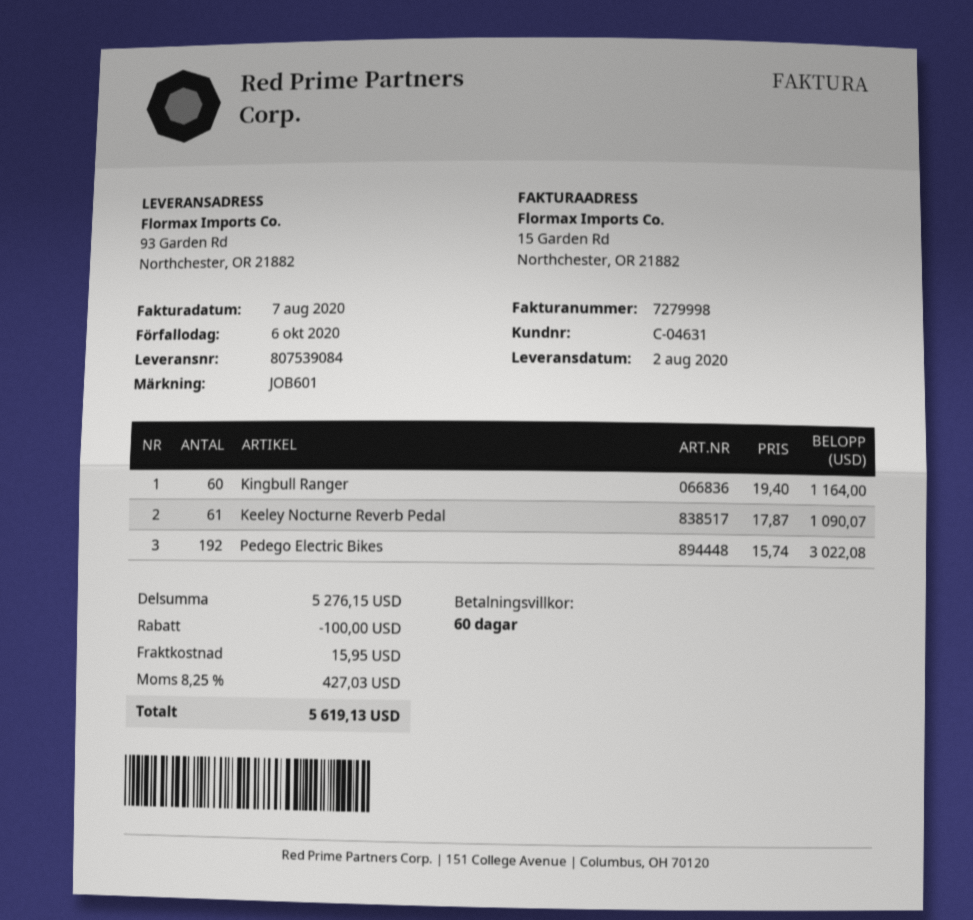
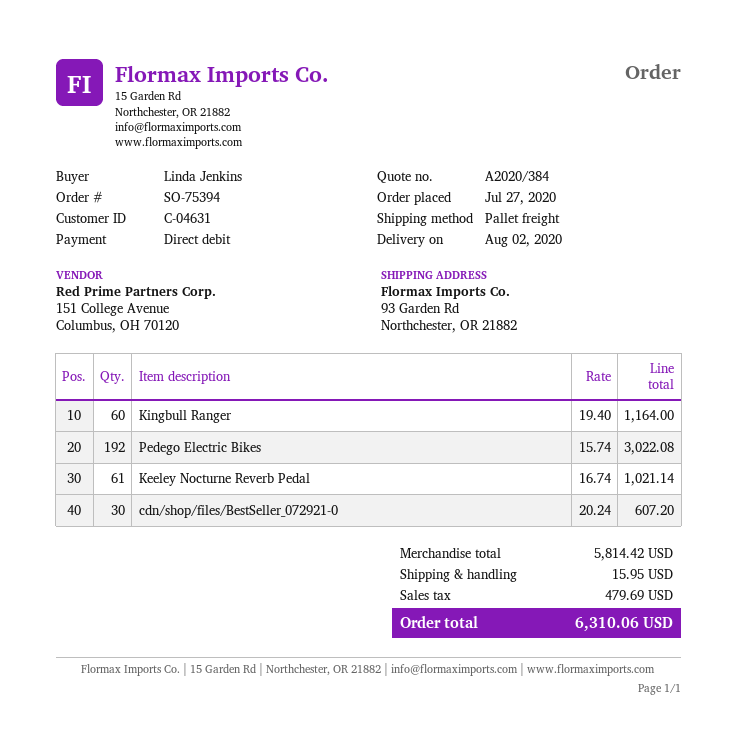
Keeley Nocturne Reverb Pedal: 61 x 17.87 = 1090.07 -> 61 x 16.74 = 1021.14
cdn/shop/files/BestSeller_072921-0: none -> 30 x 20.24 = 607.20
subtotal: 5276.15 -> 5814.42
discount: 100.00 -> none
tax: 427.03 -> 479.69
total: 5619.13 -> 6310.06

